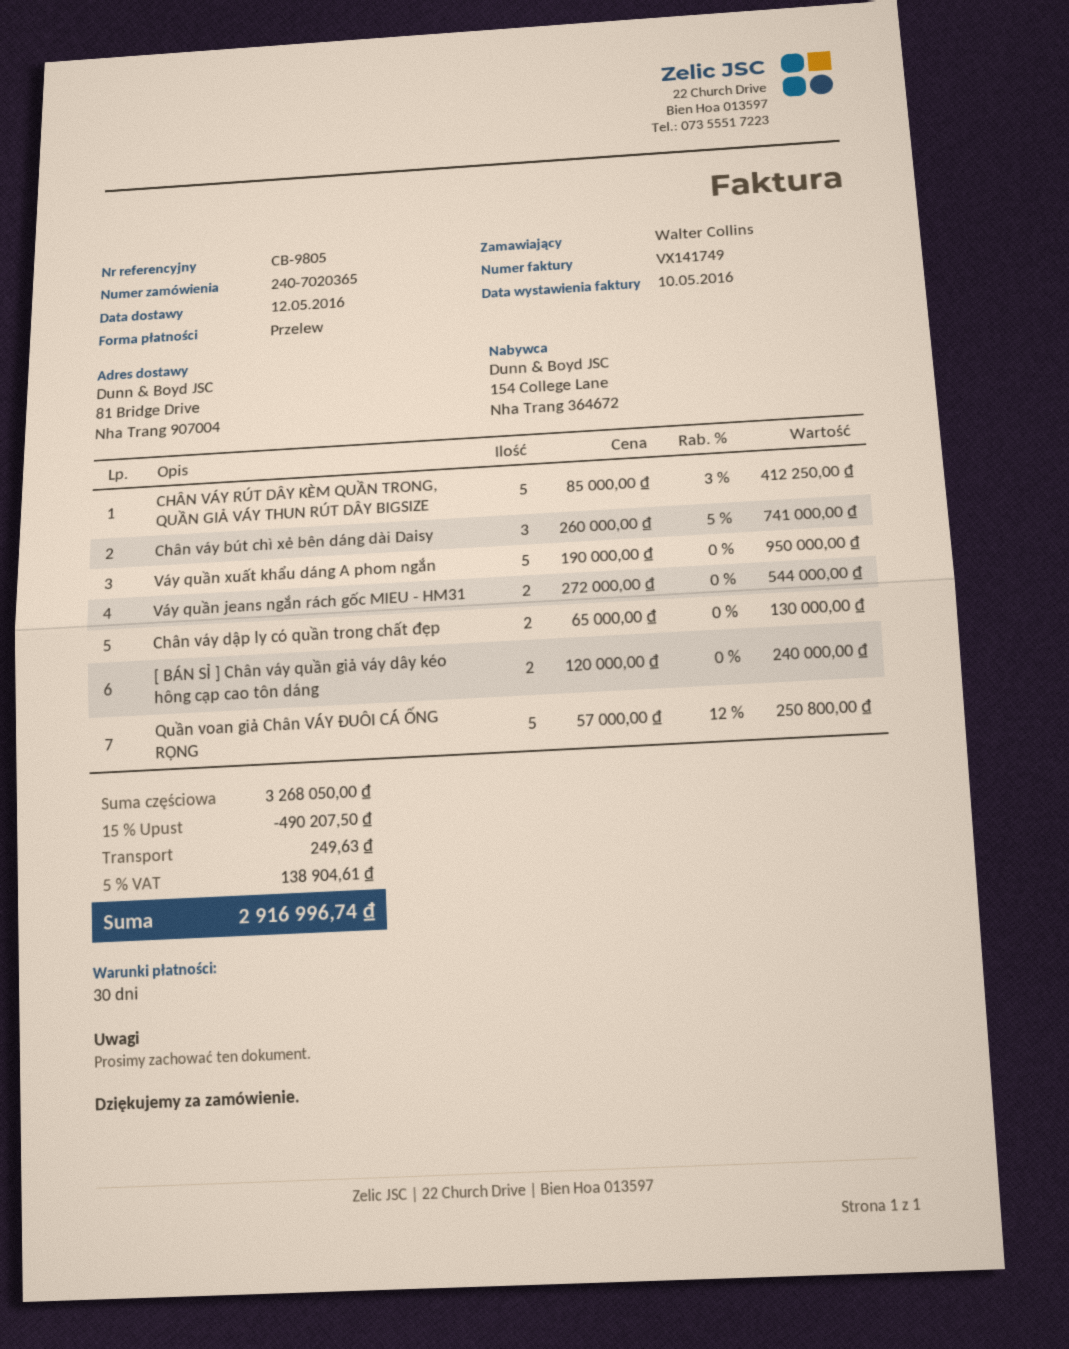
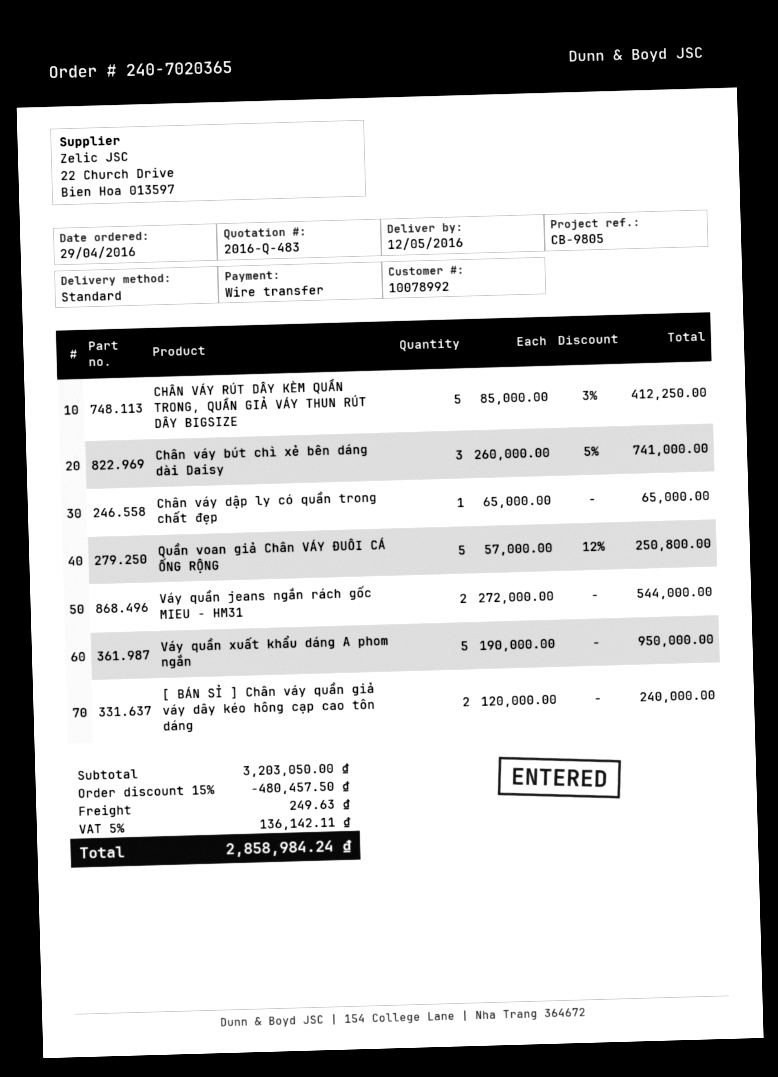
Chân váy dập ly có quần trong chất đẹp: 2 x 65000.00 = 130000.00 -> 1 x 65000.00 = 65000.00
subtotal: 3268050.00 -> 3203050.00
discount: 15% = 490207.50 -> 15% = 480457.50
tax: 5% = 138904.61 -> 5% = 136142.11
total: 2916996.74 -> 2858984.24

